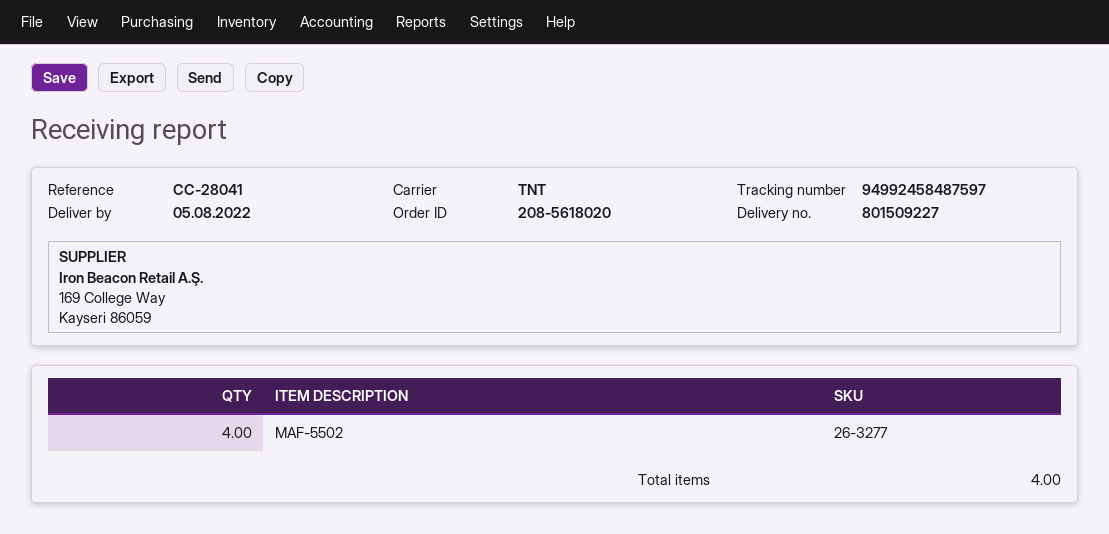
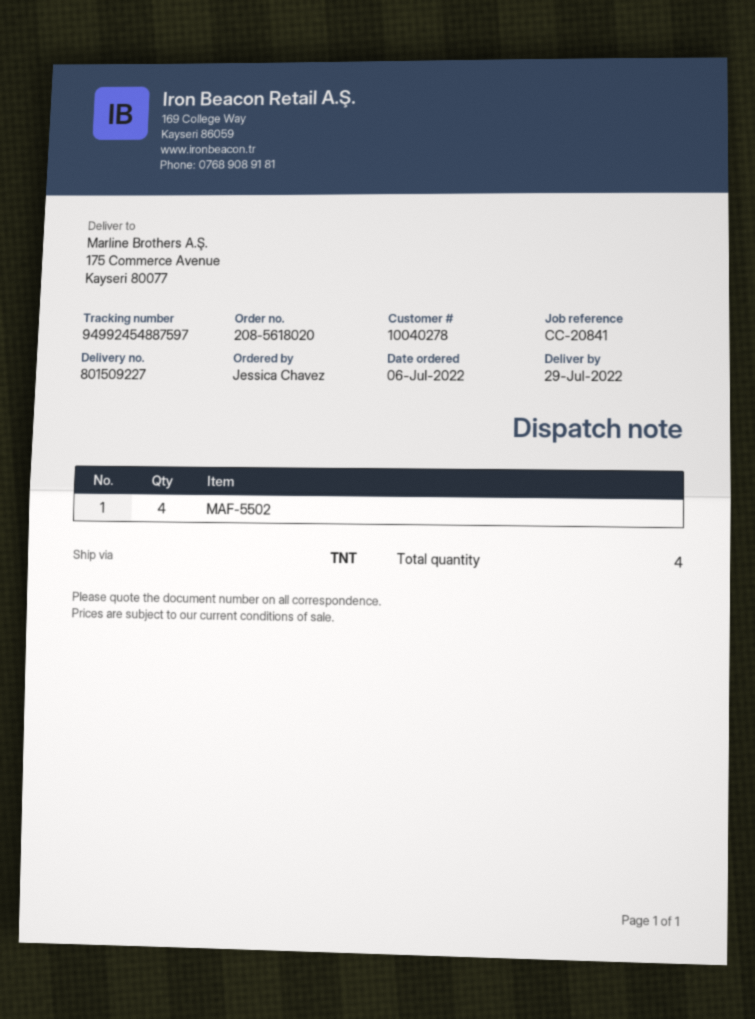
delivery date: 2022-08-05 -> 2022-07-29
reference: CC-28041 -> CC-20841
tracking number: 94992458487597 -> 94992454887597

